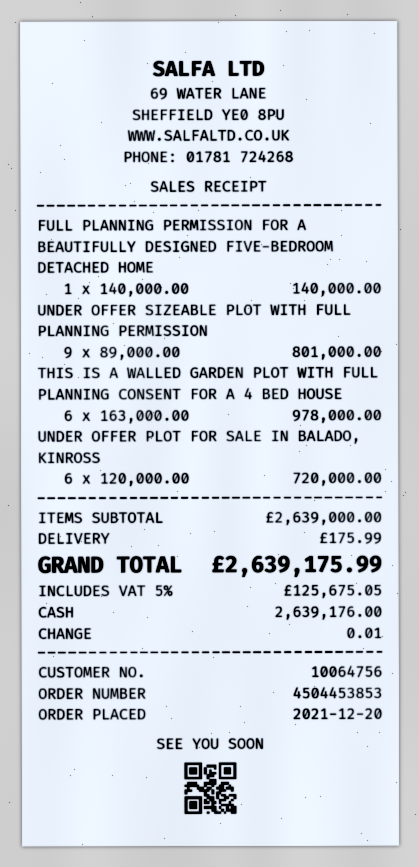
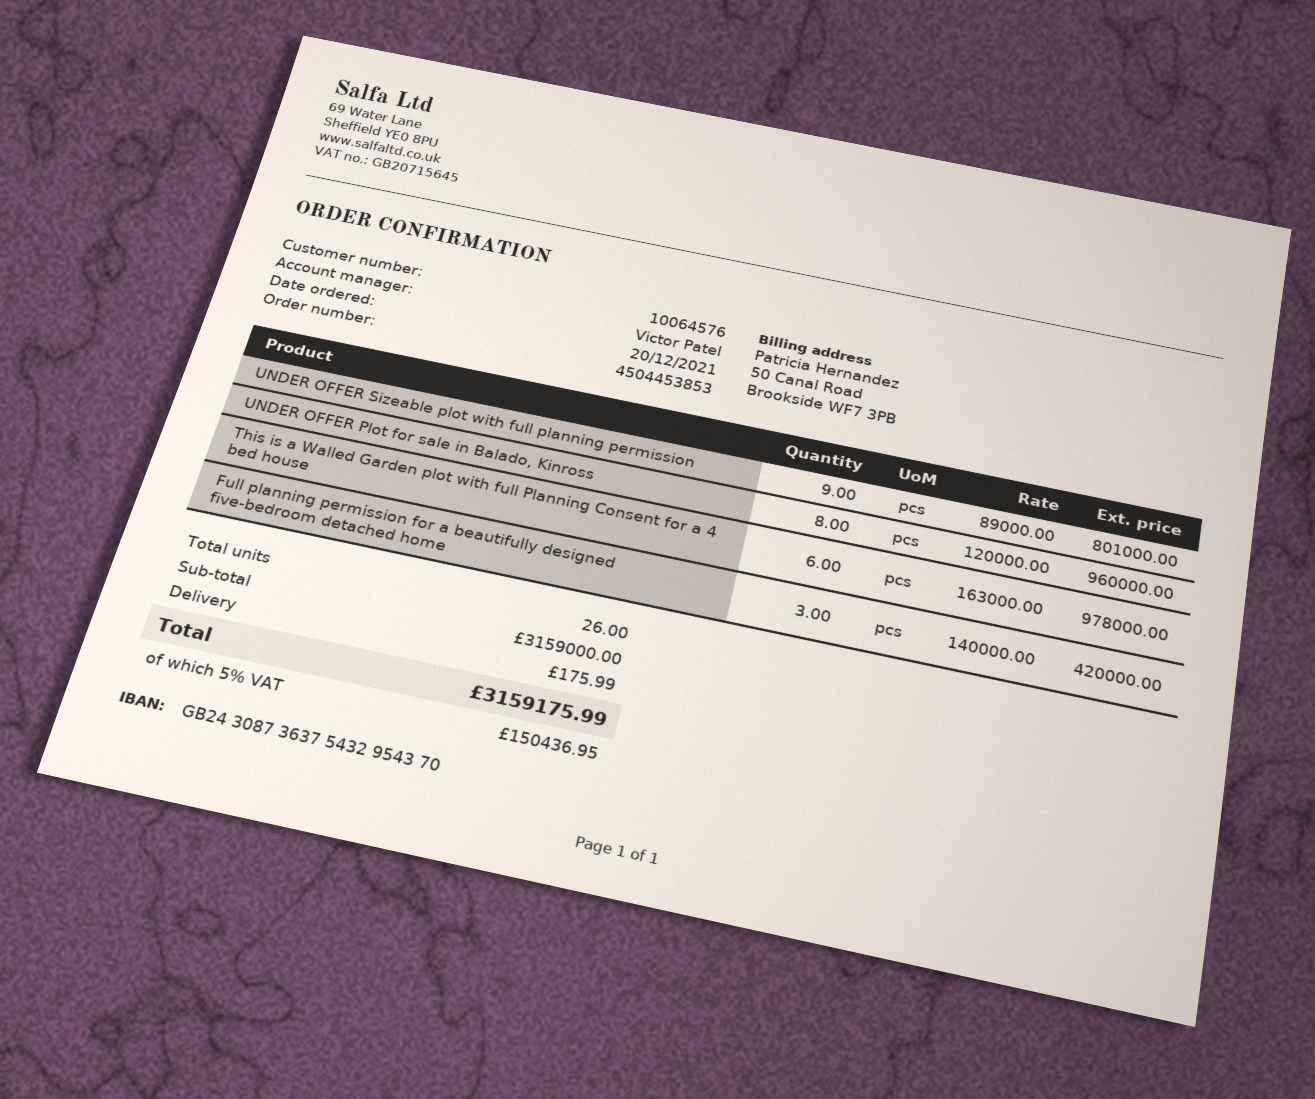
customer number: 10064756 -> 10064576
FULL PLANNING PERMISSION FOR A BEAUTIFULLY DESIGNED FIVE-BEDROOM DETACHED HOME: 1 x 140000.00 = 140000.00 -> 3 x 140000.00 = 420000.00
UNDER OFFER PLOT FOR SALE IN BALADO, KINROSS: 6 x 120000.00 = 720000.00 -> 8 x 120000.00 = 960000.00
subtotal: 2639000.00 -> 3159000.00
tax: 5% = 125675.05 -> 5% = 150436.95
total: 2639175.99 -> 3159175.99

